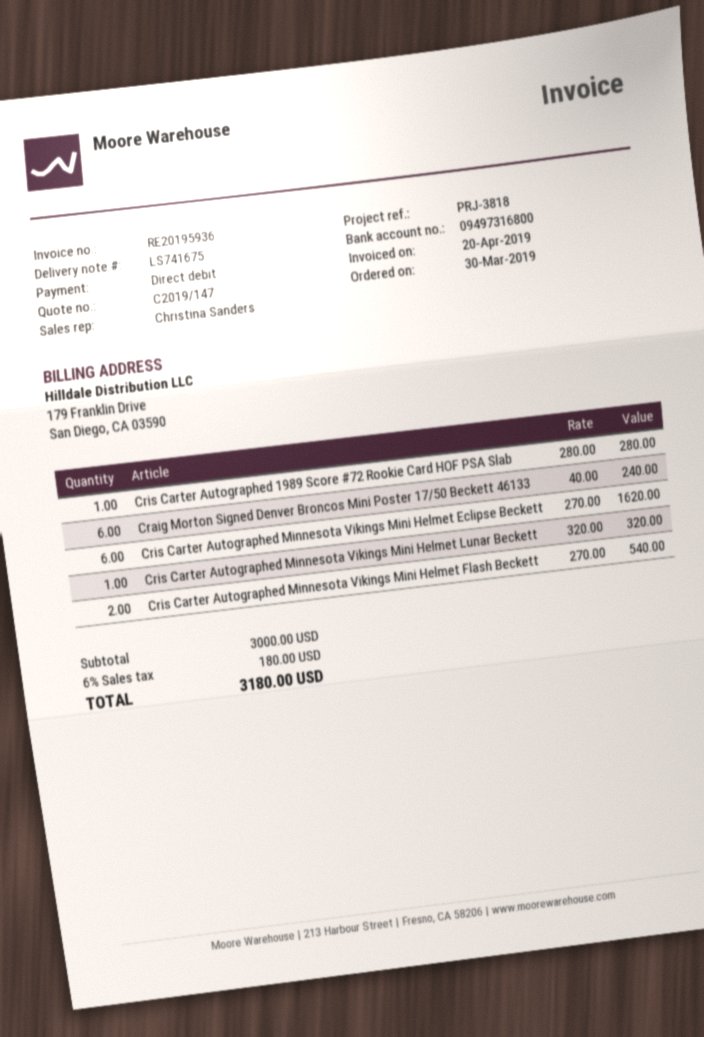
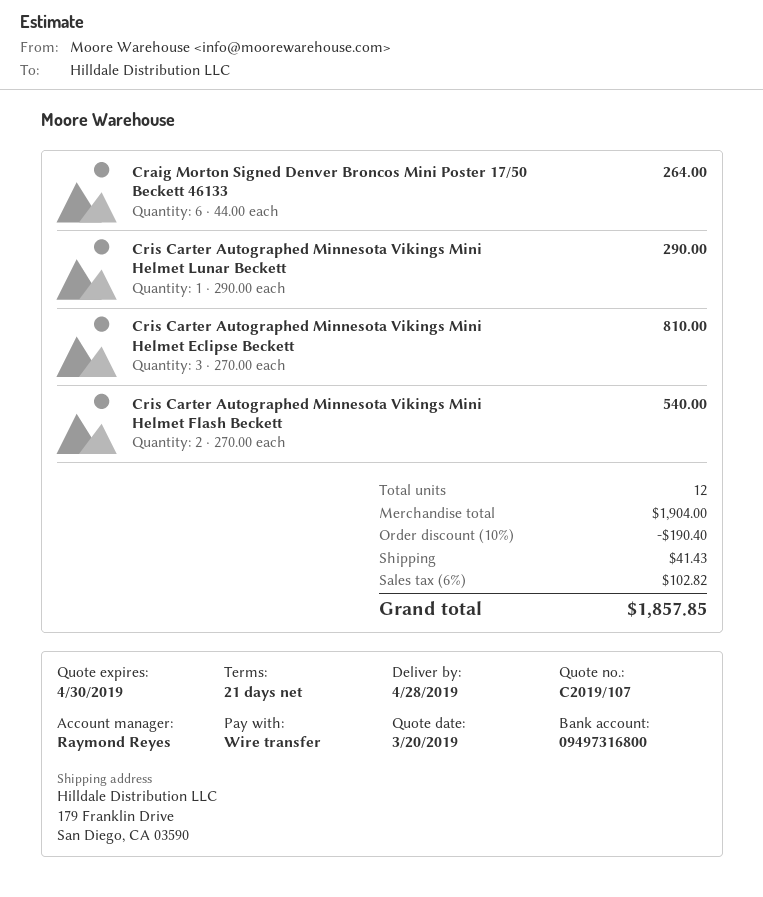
quote number: C2019/147 -> C2019/107
sales rep: Christina Sanders -> Raymond Reyes
payment method: direct debit -> bank transfer
Cris Carter Autographed 1989 Score #72 Rookie Card HOF PSA Slab: 1 x 280.00 = 280.00 -> none
Craig Morton Signed Denver Broncos Mini Poster 17/50 Beckett 46133: 6 x 40.00 = 240.00 -> 6 x 44.00 = 264.00
Cris Carter Autographed Minnesota Vikings Mini Helmet Eclipse Beckett: 6 x 270.00 = 1620.00 -> 3 x 270.00 = 810.00
Cris Carter Autographed Minnesota Vikings Mini Helmet Lunar Beckett: 1 x 320.00 = 320.00 -> 1 x 290.00 = 290.00
subtotal: 3000.00 -> 1904.00
discount: none -> 10% = 190.40
shipping: none -> 41.43
tax: 6% = 180.00 -> 6% = 102.82
total: 3180.00 -> 1857.85

